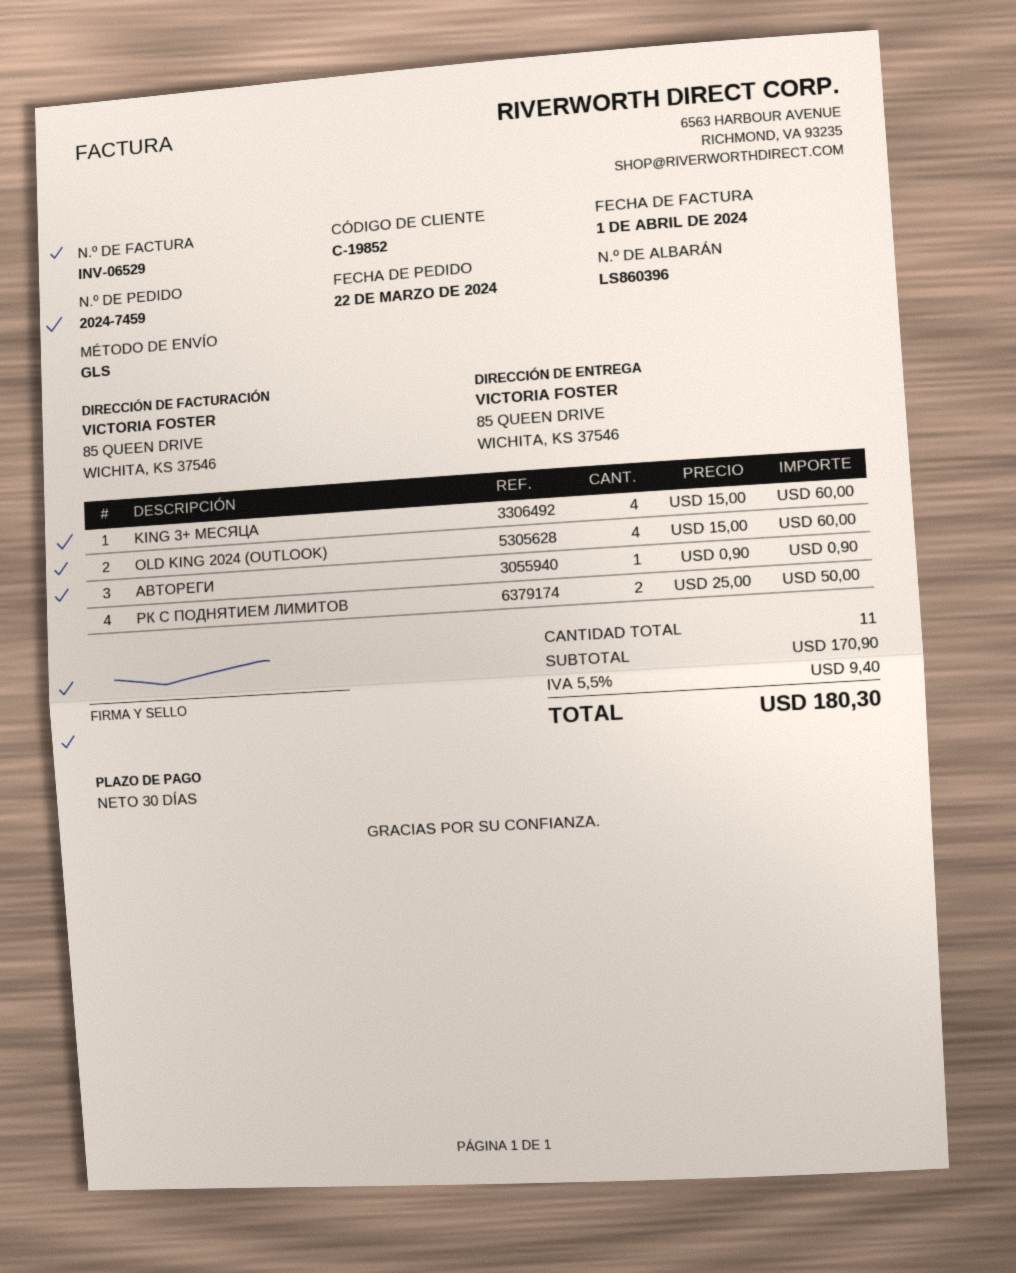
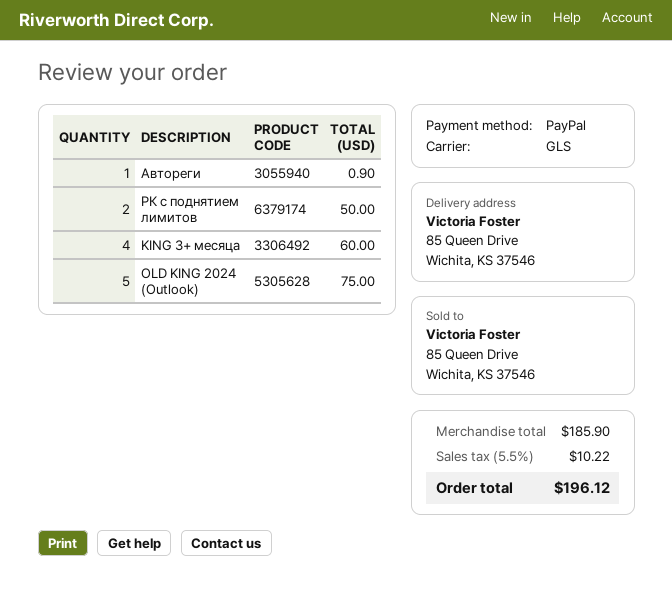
OLD KING 2024 (OUTLOOK): 4 for 60.00 -> 5 for 75.00
subtotal: 170.90 -> 185.90
tax: 5.5% = 9.40 -> 5.5% = 10.22
total: 180.30 -> 196.12

